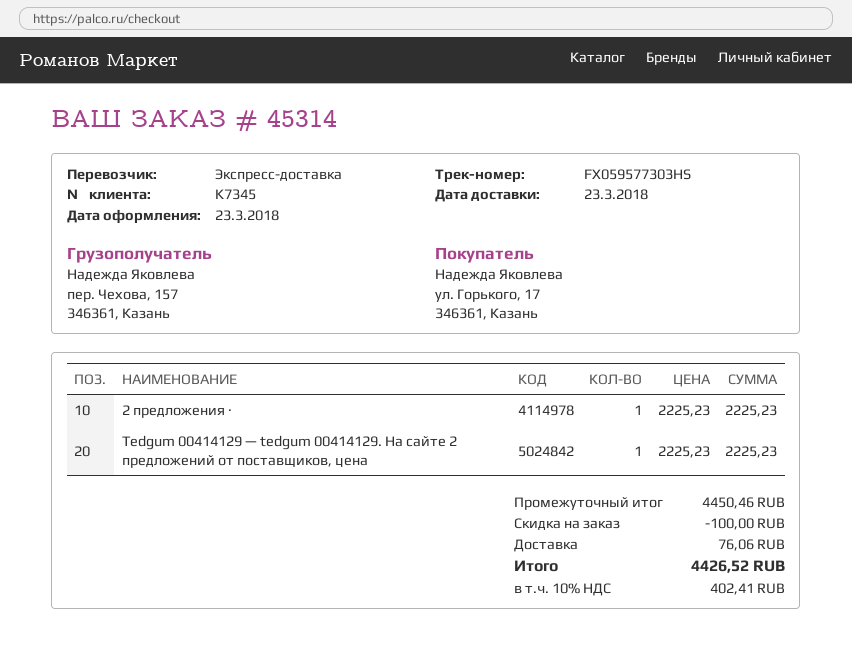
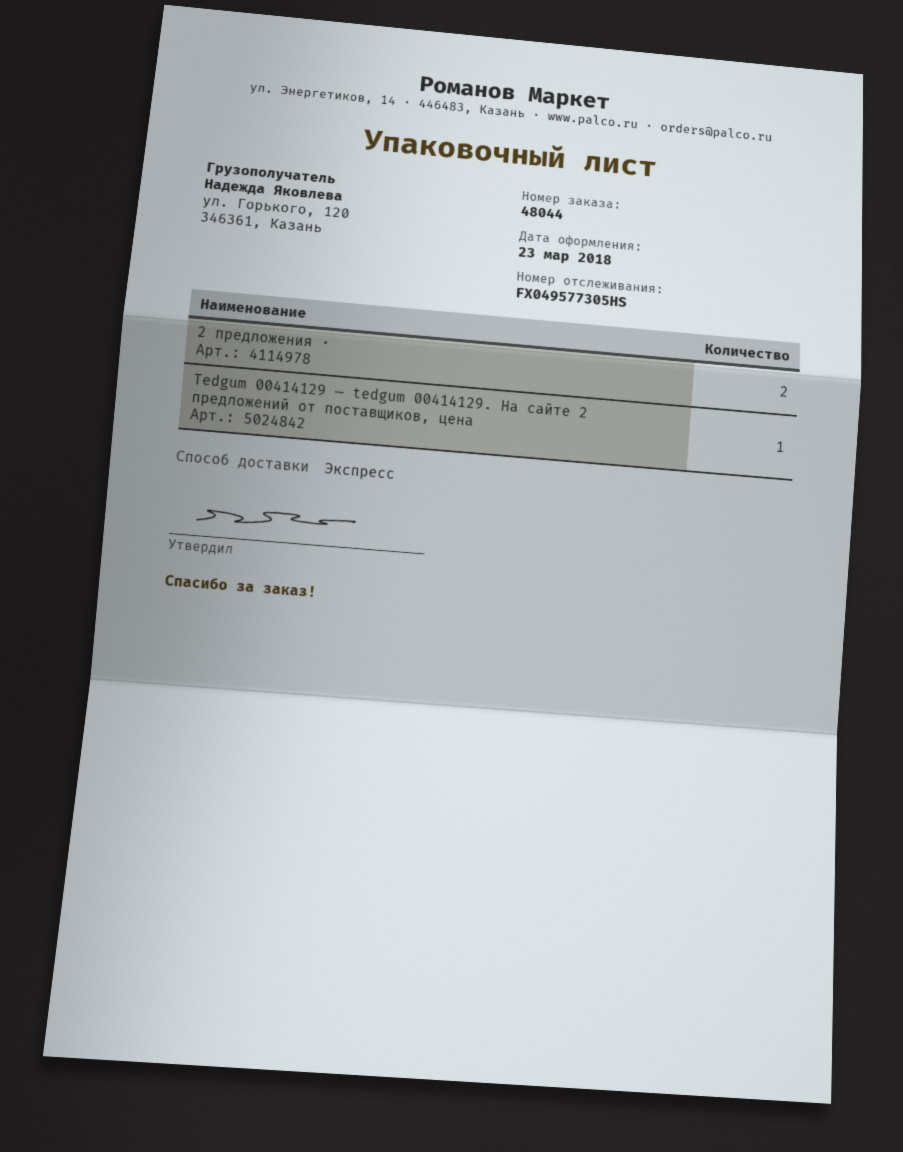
order number: 45314 -> 48044
tracking number: FX059577303HS -> FX049577305HS
ship to: пер. Чехова, 157, 346361, Казань -> ул. Горького, 120, 346361, Казань
2 предложения ·: 1 -> 2

